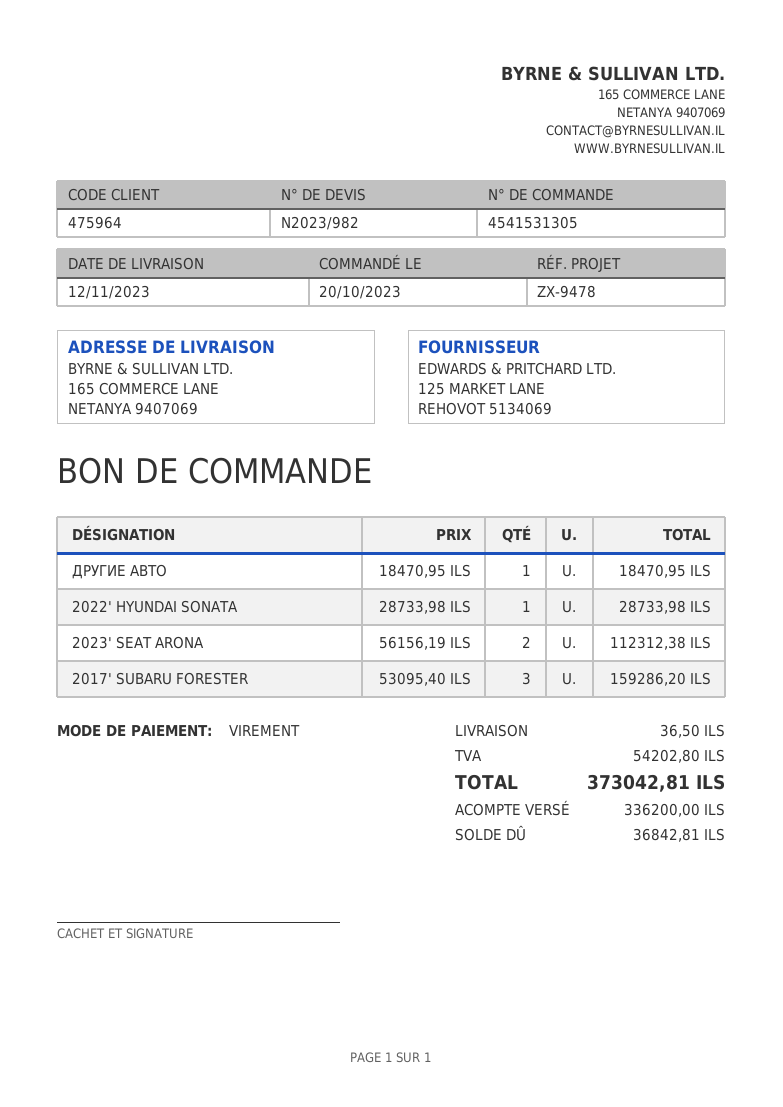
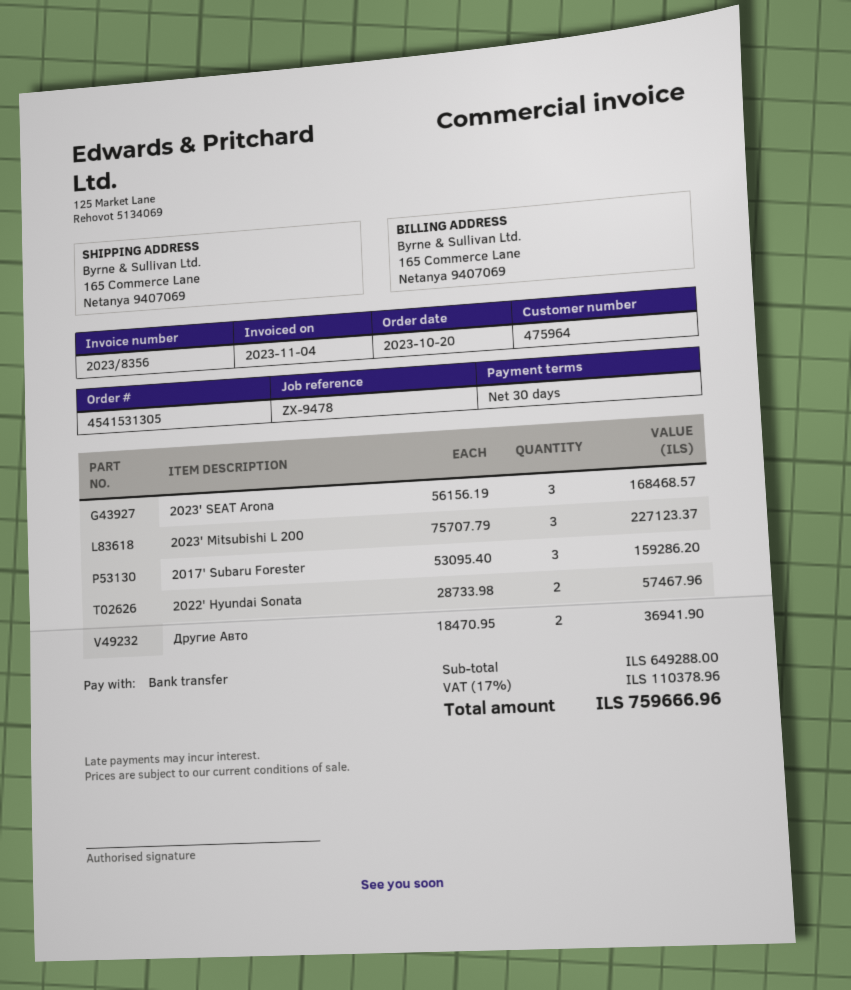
ДРУГИЕ АВТО: 1 x 18470.95 = 18470.95 -> 2 x 18470.95 = 36941.90
2022' HYUNDAI SONATA: 1 x 28733.98 = 28733.98 -> 2 x 28733.98 = 57467.96
2023' SEAT ARONA: 2 x 56156.19 = 112312.38 -> 3 x 56156.19 = 168468.57
2023' Mitsubishi L 200: none -> 3 x 75707.79 = 227123.37
shipping: 36.50 -> none
tax: 54202.80 -> 110378.96
total: 373042.81 -> 759666.96

